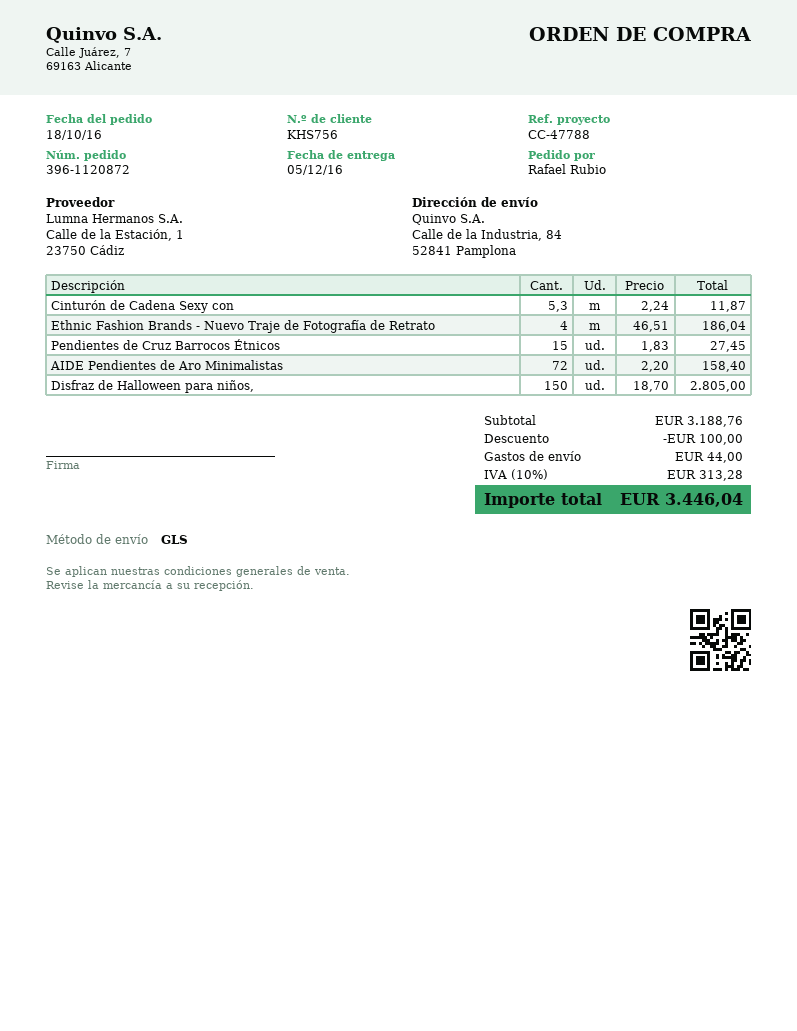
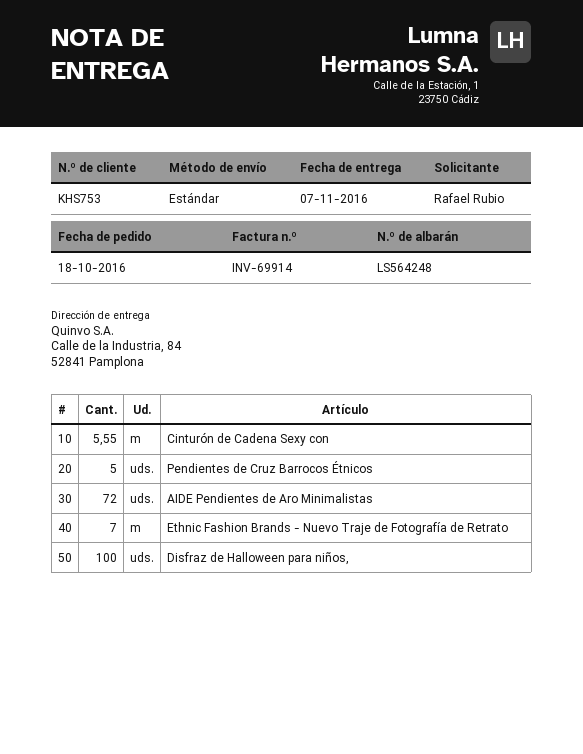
delivery date: 2016-12-05 -> 2016-11-07
customer number: KHS756 -> KHS753
shipping method: GLS -> standard
Cinturón de Cadena Sexy con: 5.3 -> 5.55
Ethnic Fashion Brands - Nuevo Traje de Fotografía de Retrato: 4 -> 7
Pendientes de Cruz Barrocos Étnicos: 15 -> 5
Disfraz de Halloween para niños,: 150 -> 100

